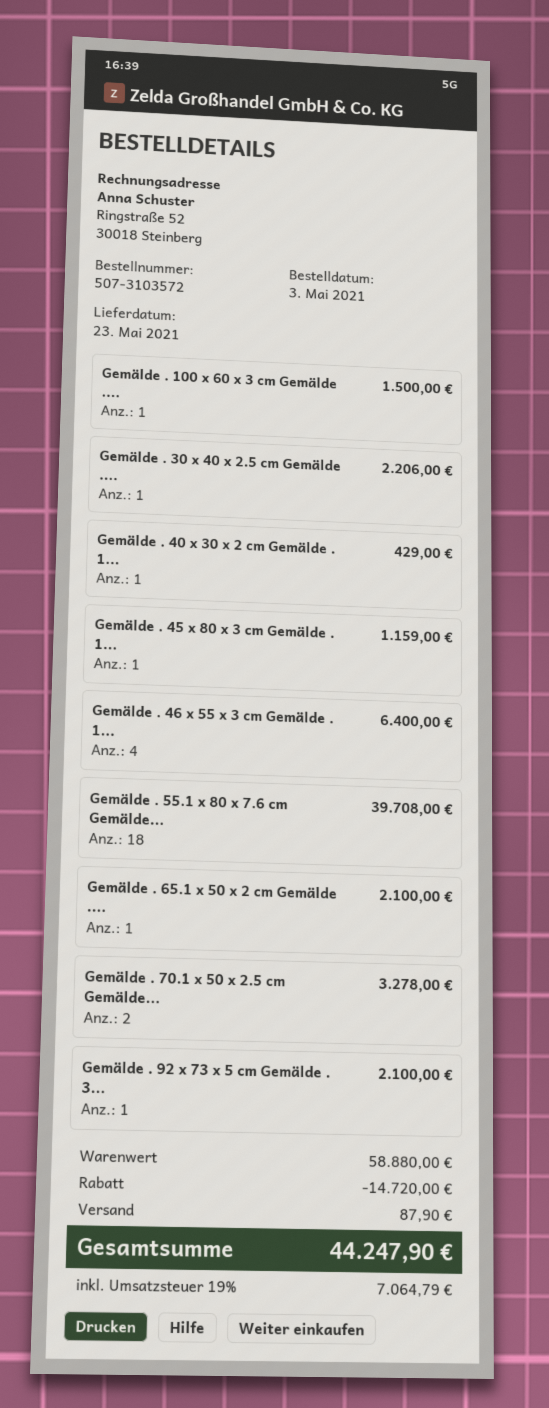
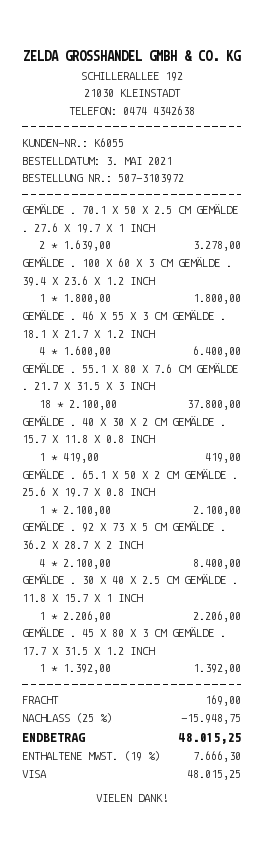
order number: 507-3103572 -> 507-3103972
Gemälde . 100 x 60 x 3 cm Gemälde ....: 1 for 1500.00 -> 1 for 1800.00
Gemälde . 40 x 30 x 2 cm Gemälde . 1...: 1 for 429.00 -> 1 for 419.00
Gemälde . 45 x 80 x 3 cm Gemälde . 1...: 1 for 1159.00 -> 1 for 1392.00
Gemälde . 55.1 x 80 x 7.6 cm Gemälde...: 18 for 39708.00 -> 18 for 37800.00
Gemälde . 92 x 73 x 5 cm Gemälde . 3...: 1 for 2100.00 -> 4 for 8400.00
discount: 14720.00 -> 15948.75
shipping: 87.90 -> 169.00
tax: 19% = 7064.79 -> 19% = 7666.30
total: 44247.90 -> 48015.25

